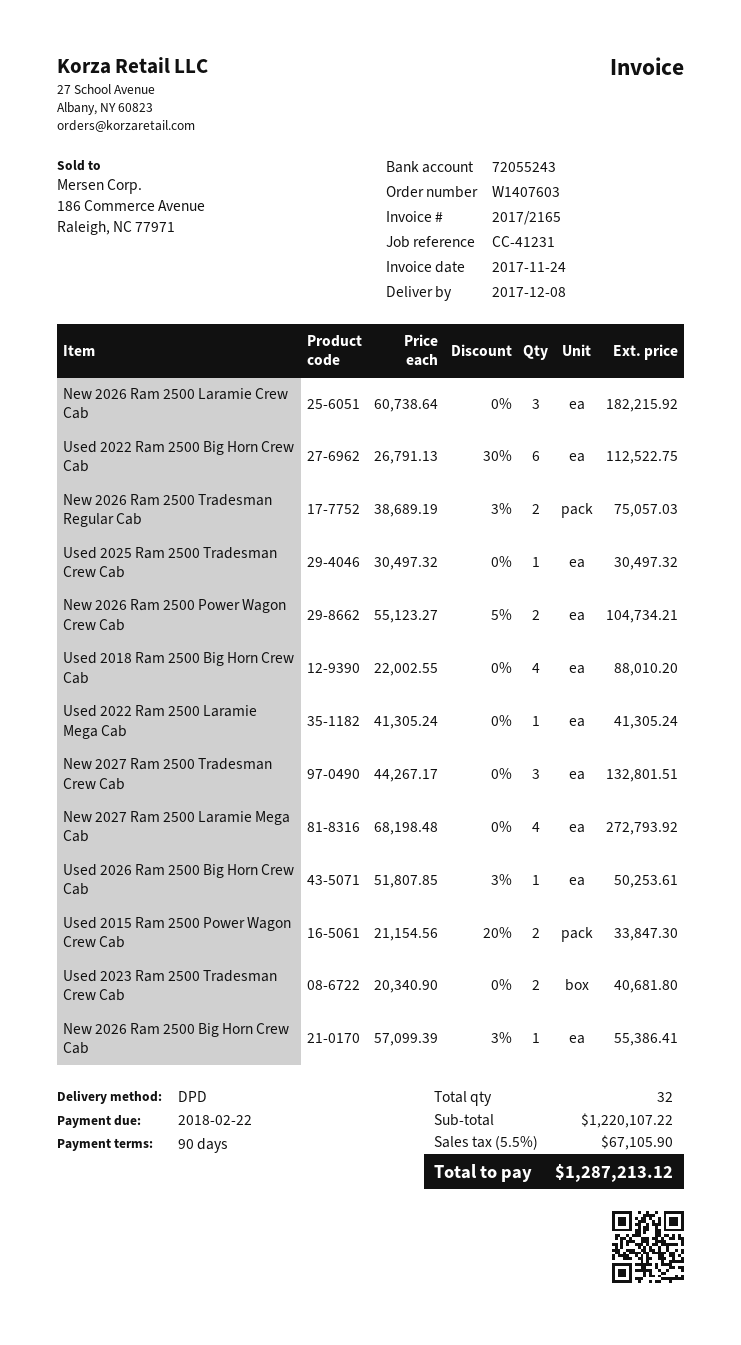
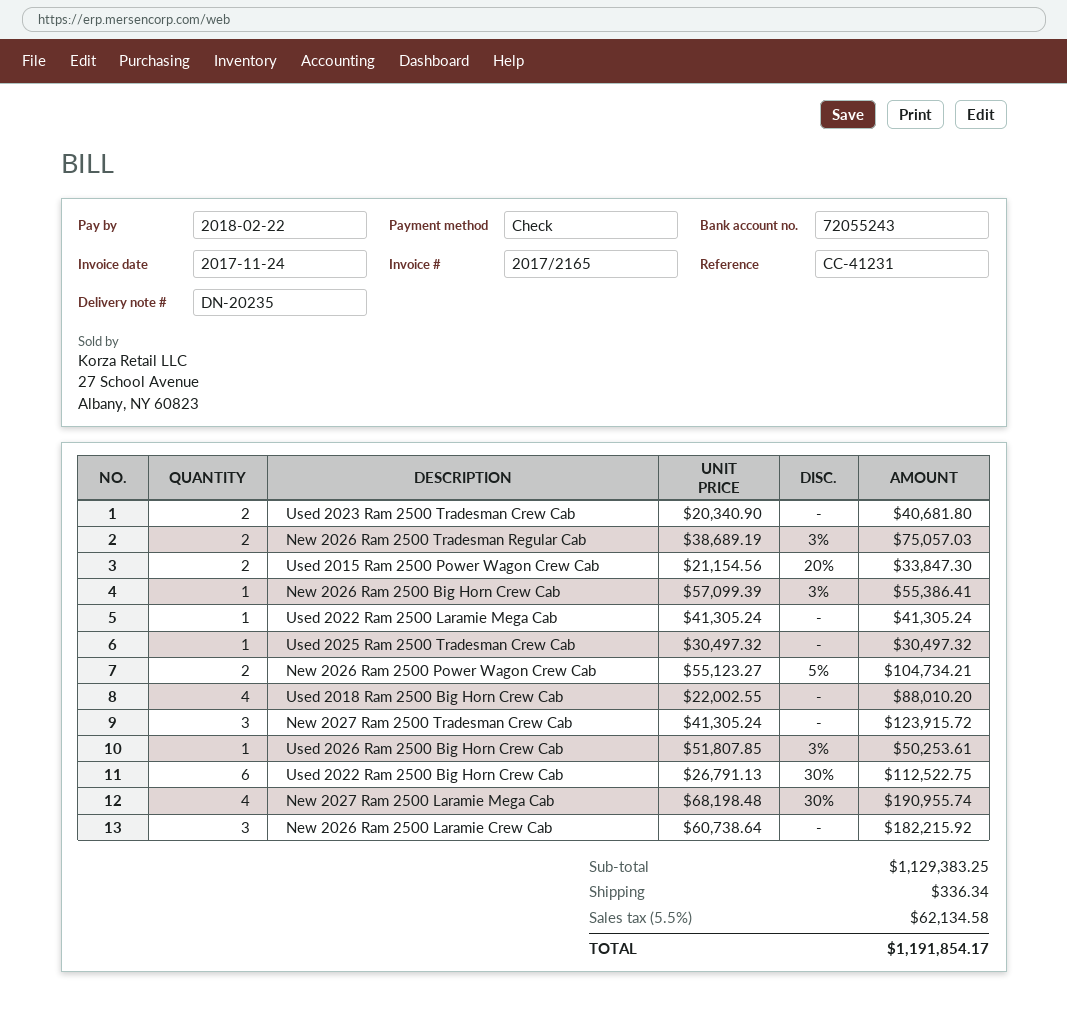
New 2027 Ram 2500 Tradesman Crew Cab: 3 x 44267.17 = 132801.51 -> 3 x 41305.24 = 123915.72
New 2027 Ram 2500 Laramie Mega Cab: 4 x 68198.48 = 272793.92 -> 4 x 68198.48 - 30% = 190955.74
subtotal: 1220107.22 -> 1129383.25
shipping: none -> 336.34
tax: 5.5% = 67105.90 -> 5.5% = 62134.58
total: 1287213.12 -> 1191854.17

